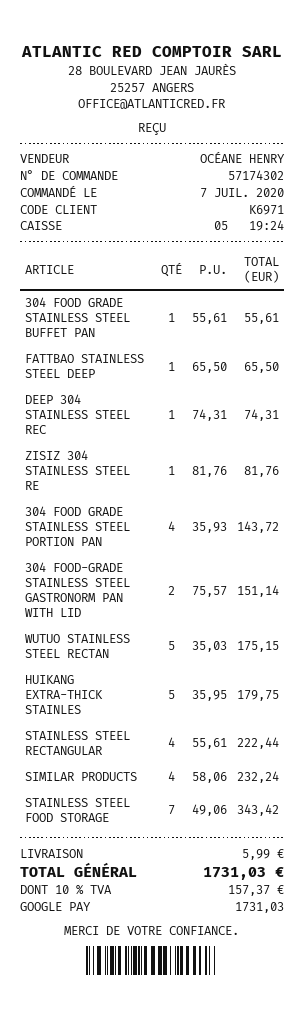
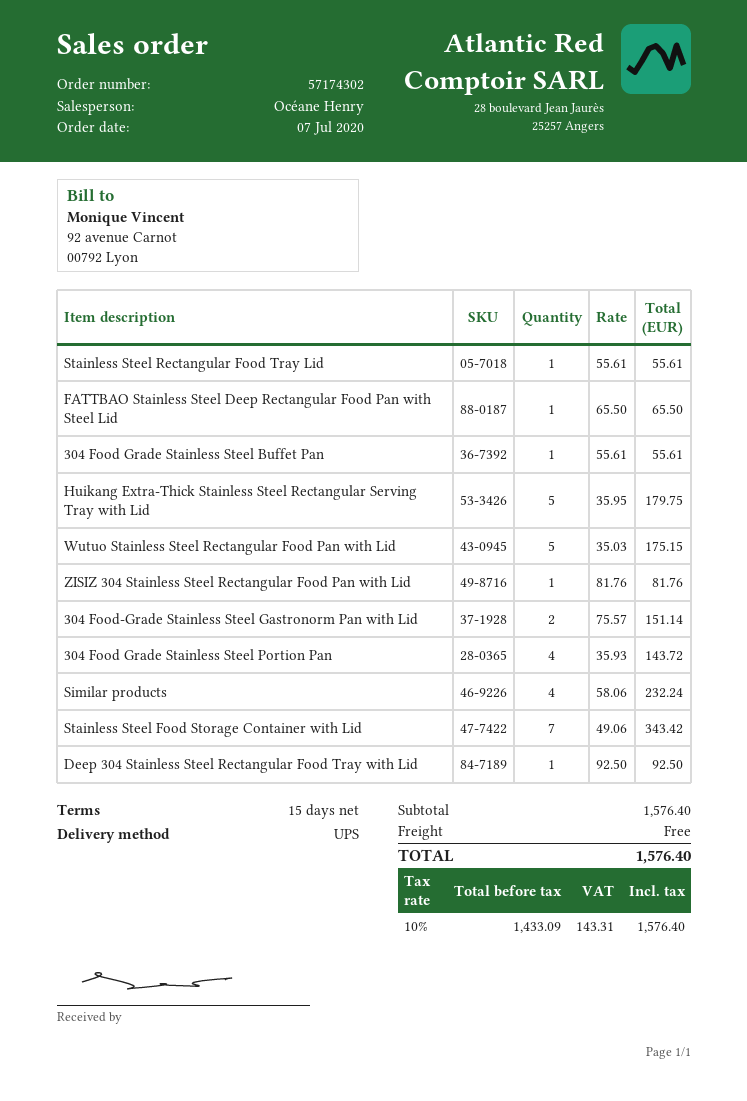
DEEP 304 STAINLESS STEEL REC: 1 x 74.31 = 74.31 -> 1 x 92.50 = 92.50
STAINLESS STEEL RECTANGULAR: 4 x 55.61 = 222.44 -> 1 x 55.61 = 55.61
shipping: 5.99 -> 0.00
tax: 10% = 157.37 -> 10% = 143.31
total: 1731.03 -> 1576.40

